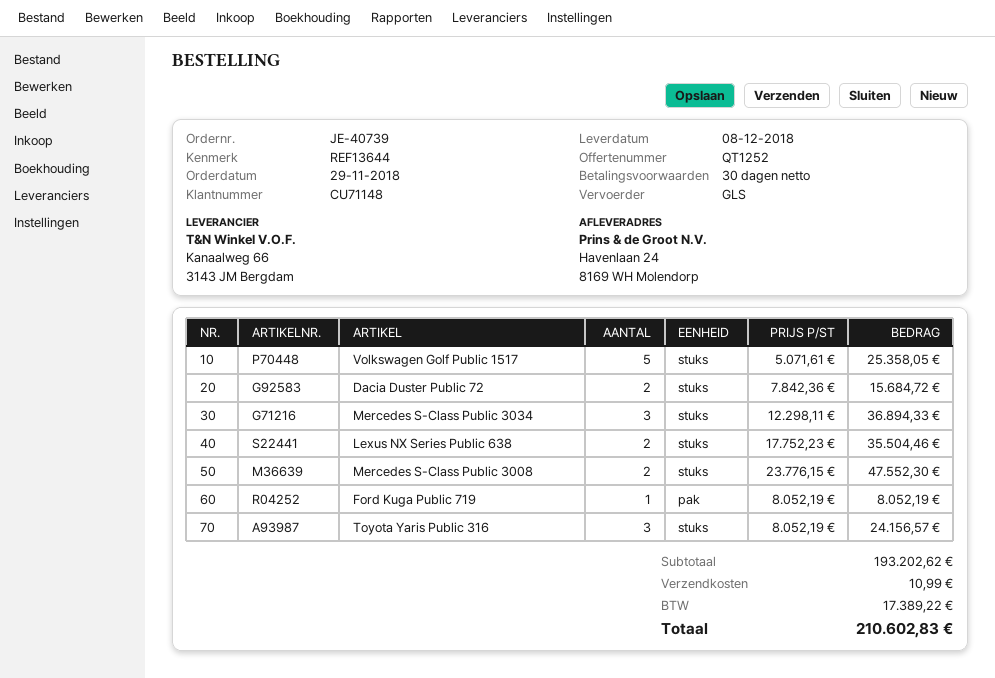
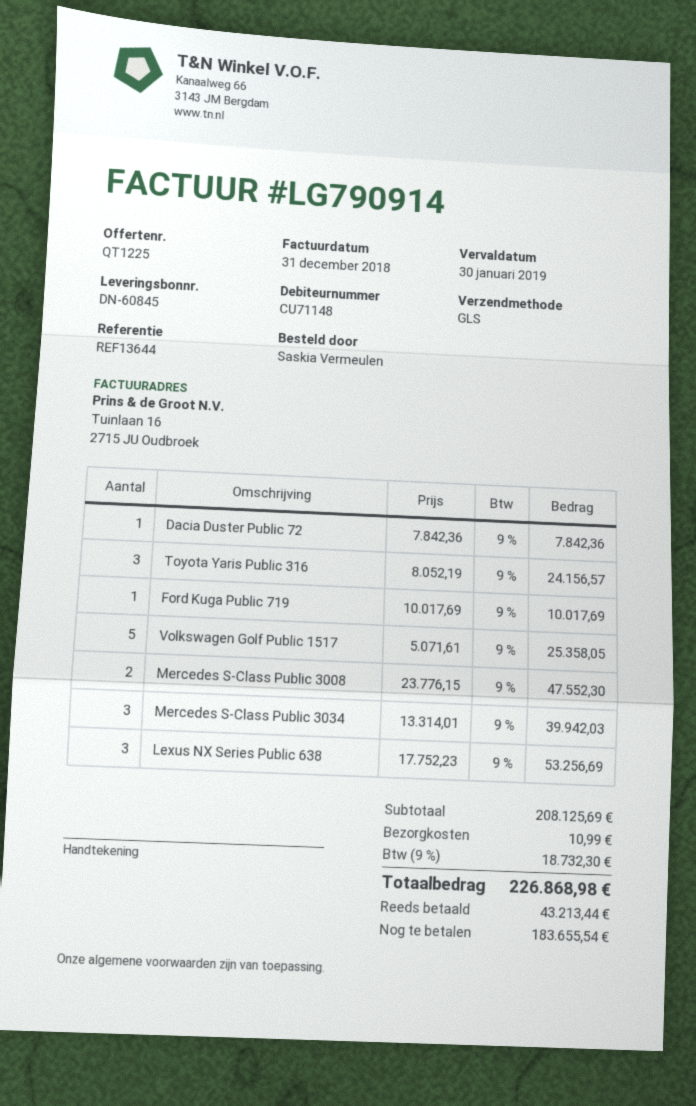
quote number: QT1252 -> QT1225
Dacia Duster Public 72: 2 x 7842.36 = 15684.72 -> 1 x 7842.36 = 7842.36
Mercedes S-Class Public 3034: 3 x 12298.11 = 36894.33 -> 3 x 13314.01 = 39942.03
Lexus NX Series Public 638: 2 x 17752.23 = 35504.46 -> 3 x 17752.23 = 53256.69
Ford Kuga Public 719: 1 x 8052.19 = 8052.19 -> 1 x 10017.69 = 10017.69
subtotal: 193202.62 -> 208125.69
tax: 17389.22 -> 18732.30
total: 210602.83 -> 226868.98

